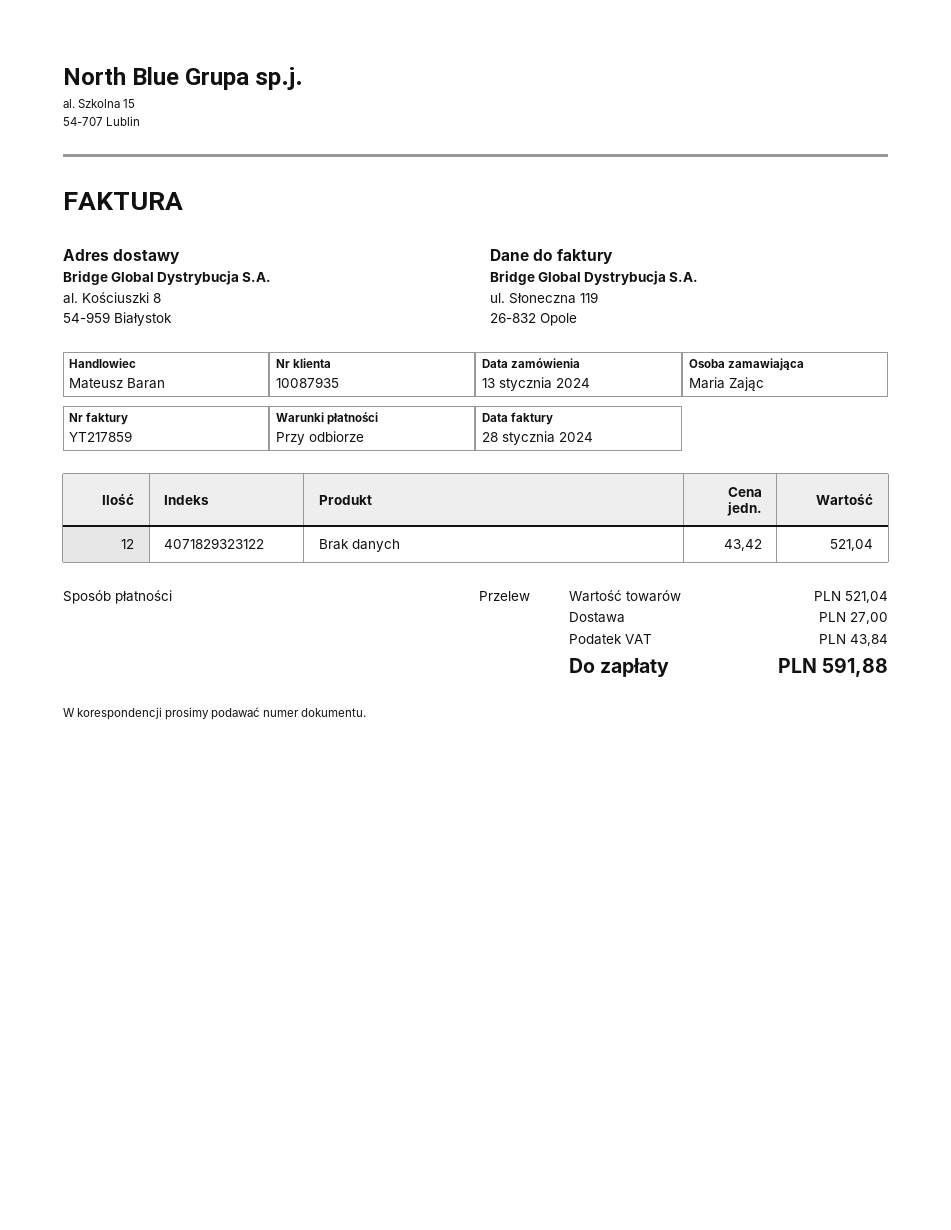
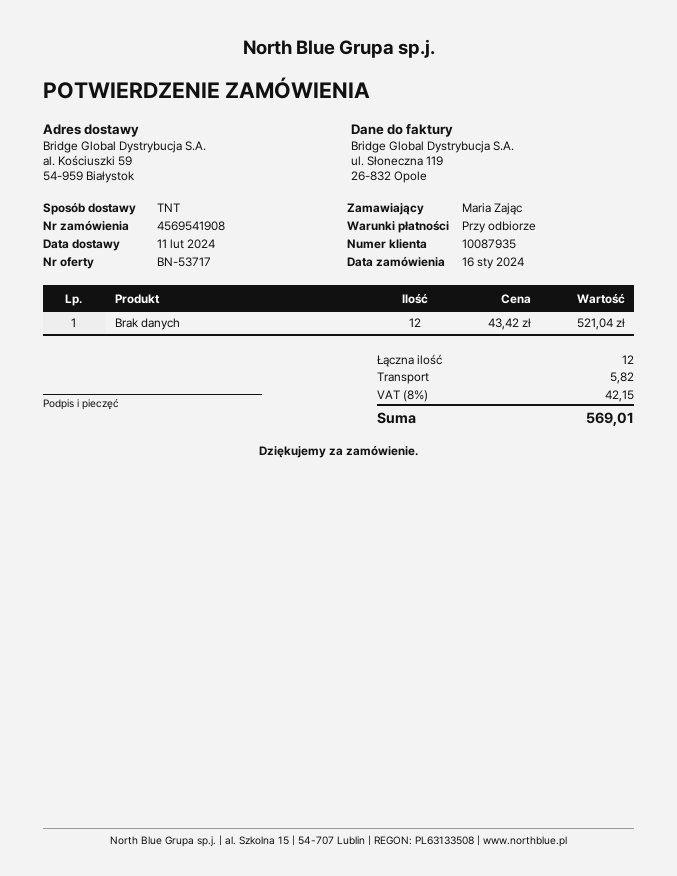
order date: 2024-01-13 -> 2024-01-16
ship to: al. Kościuszki 8, 54-959 Białystok -> al. Kościuszki 59, 54-959 Białystok
shipping: 27.00 -> 5.82
tax: 43.84 -> 42.15
total: 591.88 -> 569.01

